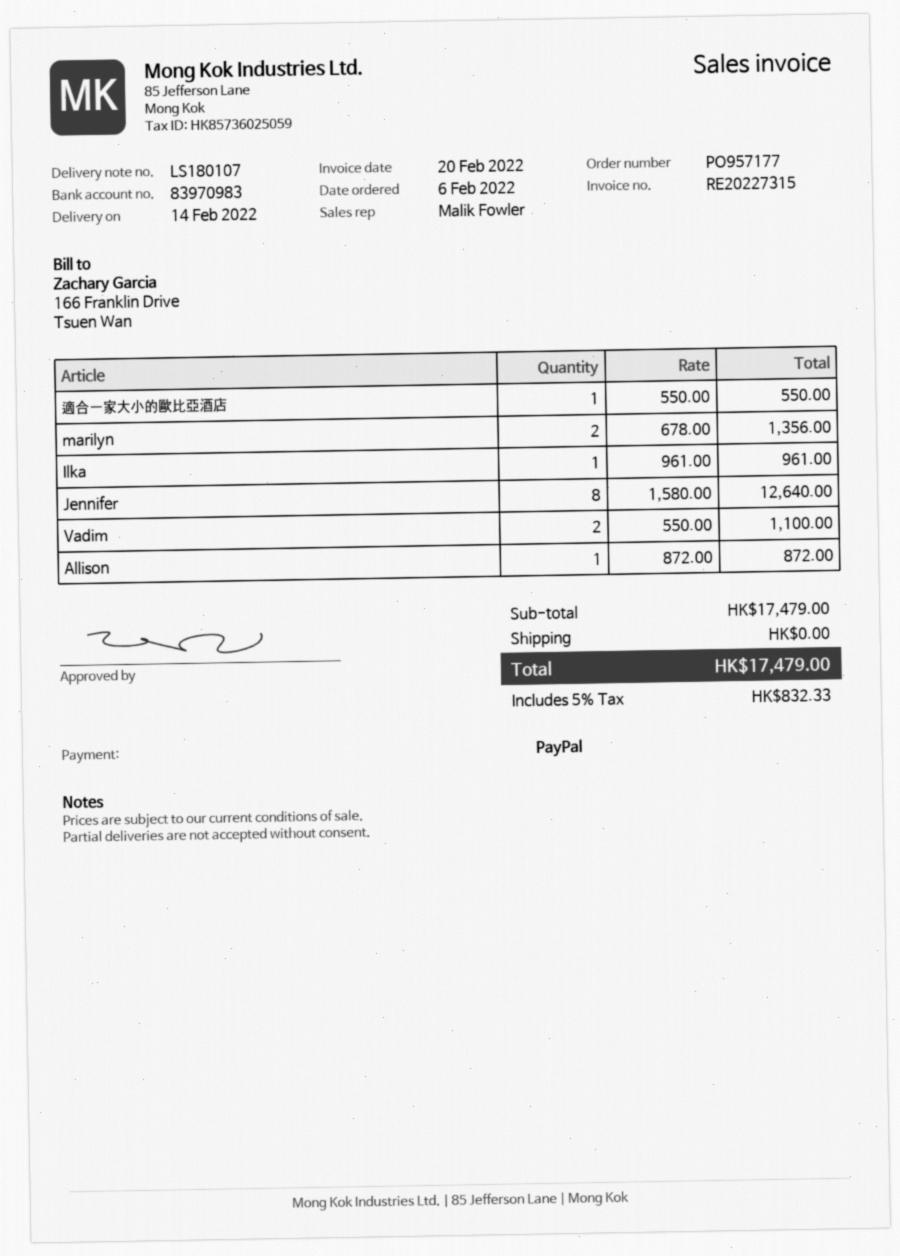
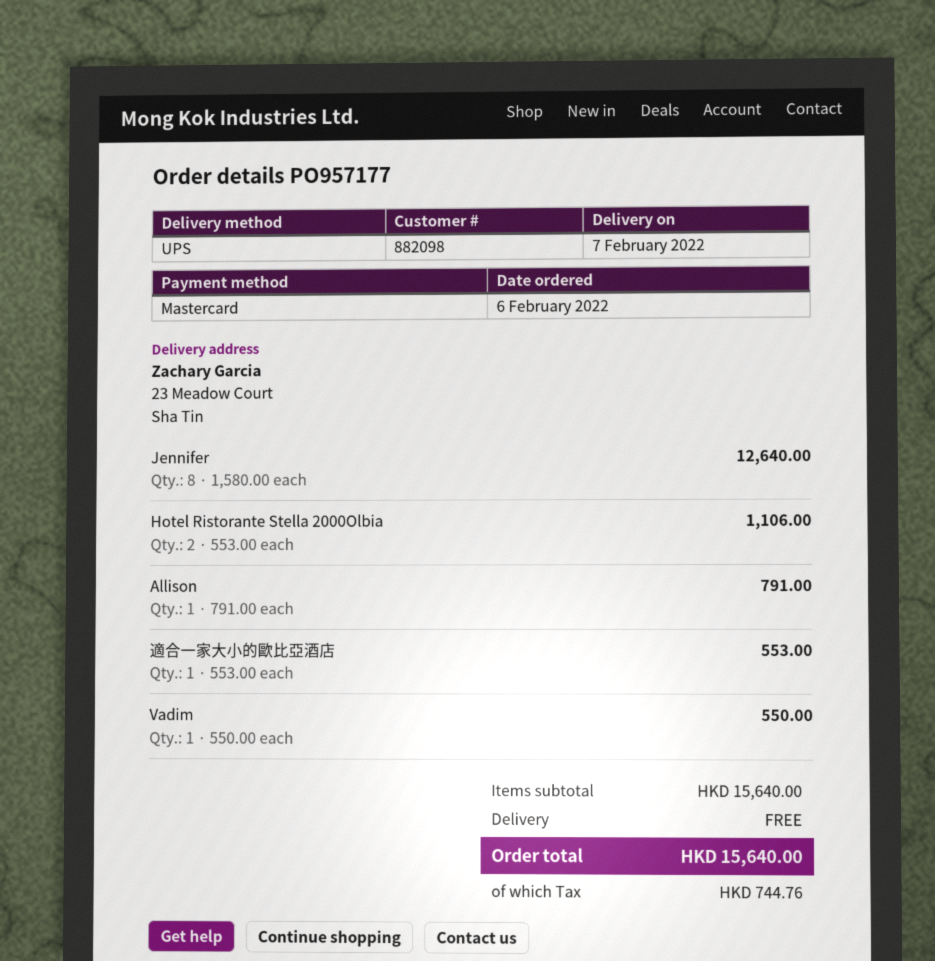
delivery date: 2022-02-14 -> 2022-02-07
payment method: PayPal -> Mastercard
適合一家大小的歐比亞酒店: 1 x 550.00 = 550.00 -> 1 x 553.00 = 553.00
marilyn: 2 x 678.00 = 1356.00 -> none
Ilka: 1 x 961.00 = 961.00 -> none
Vadim: 2 x 550.00 = 1100.00 -> 1 x 550.00 = 550.00
Allison: 1 x 872.00 = 872.00 -> 1 x 791.00 = 791.00
Hotel Ristorante Stella 2000Olbia: none -> 2 x 553.00 = 1106.00
subtotal: 17479.00 -> 15640.00
tax: 832.33 -> 744.76
total: 17479.00 -> 15640.00

